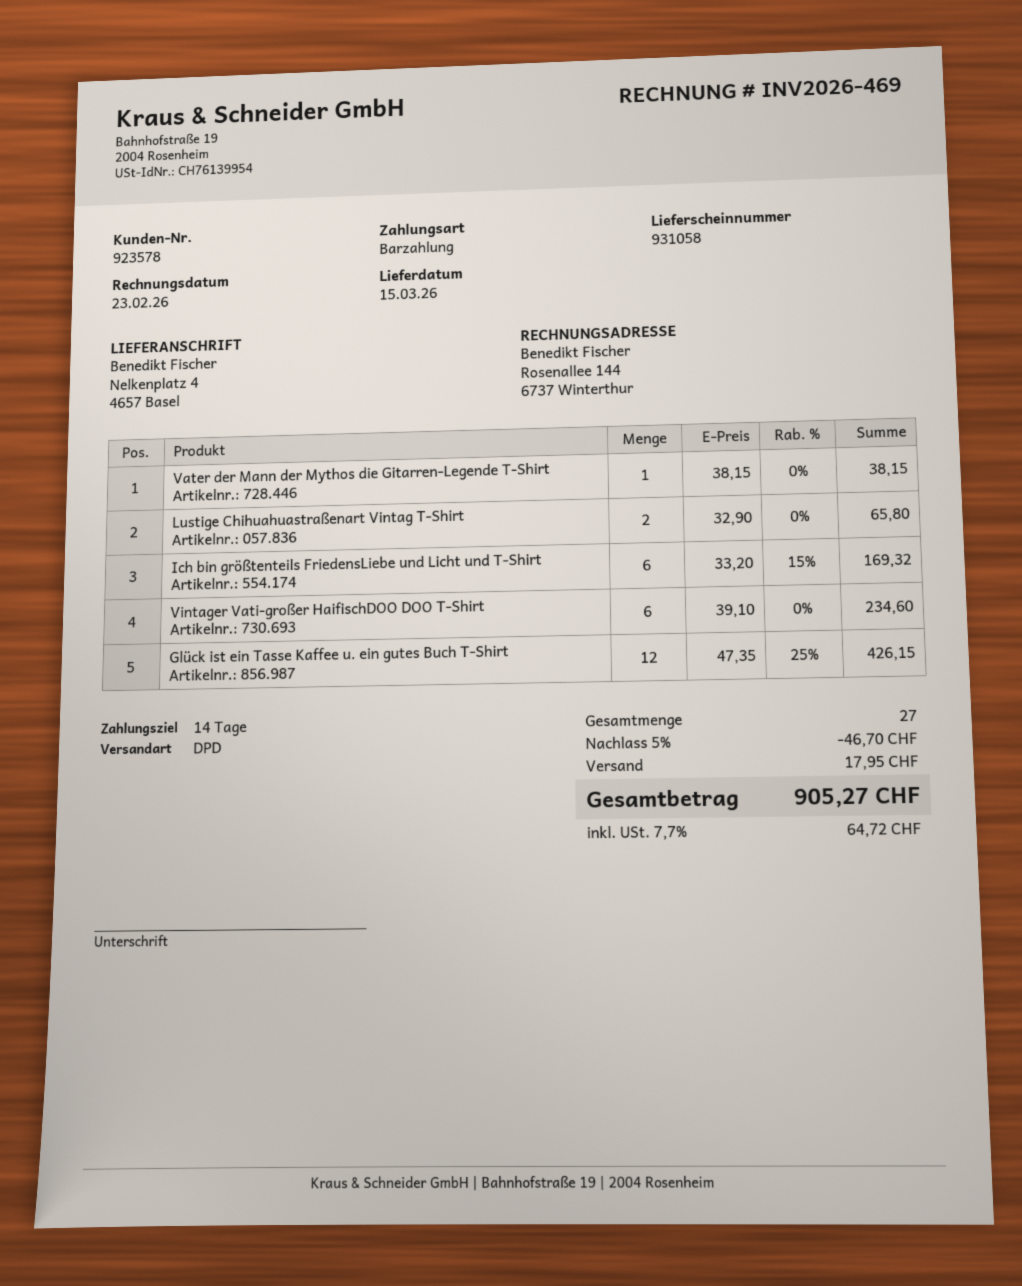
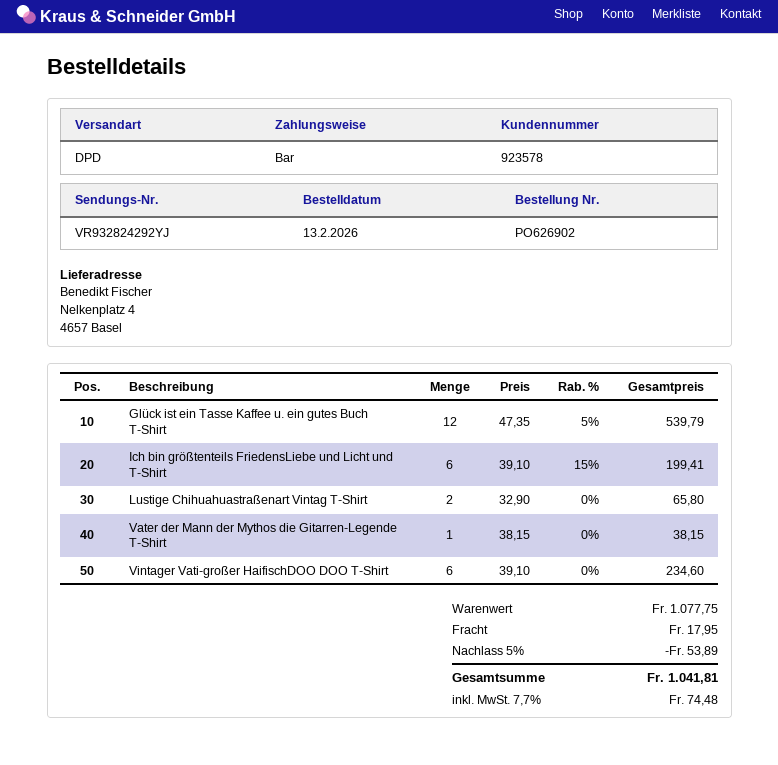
Ich bin größtenteils FriedensLiebe und Licht und T-Shirt: 6 x 33.20 - 15% = 169.32 -> 6 x 39.10 - 15% = 199.41
Glück ist ein Tasse Kaffee u. ein gutes Buch T-Shirt: 12 x 47.35 - 25% = 426.15 -> 12 x 47.35 - 5% = 539.79
discount: 5% = 46.70 -> 5% = 53.89
tax: 7.7% = 64.72 -> 7.7% = 74.48
total: 905.27 -> 1041.81

